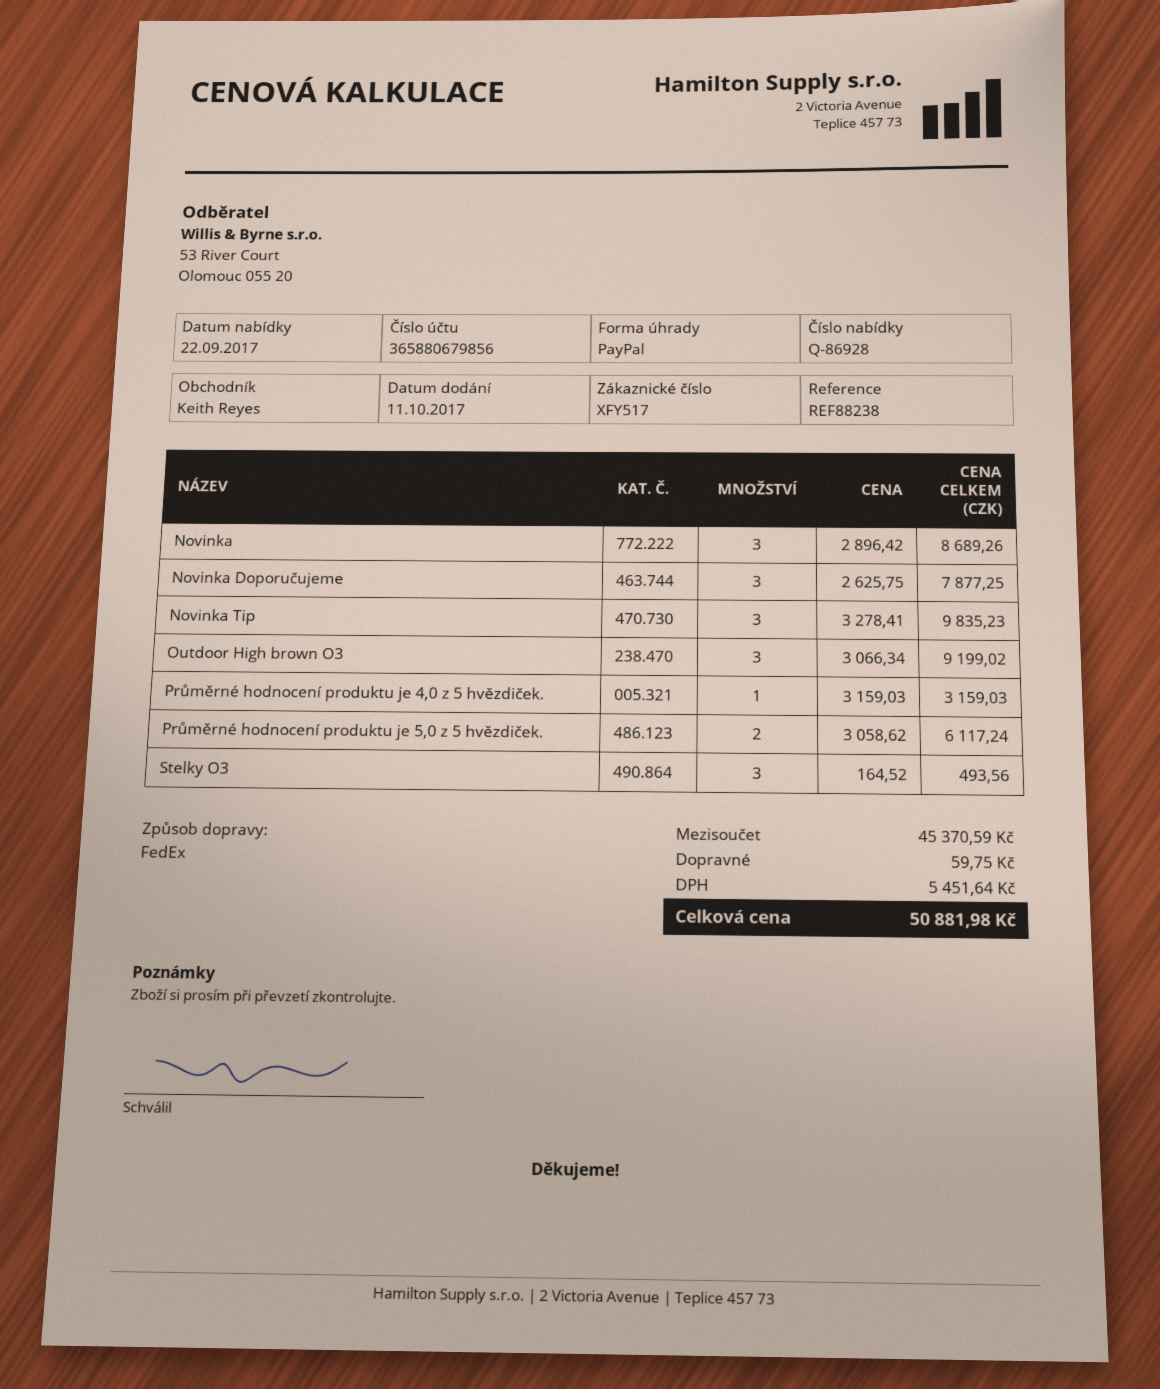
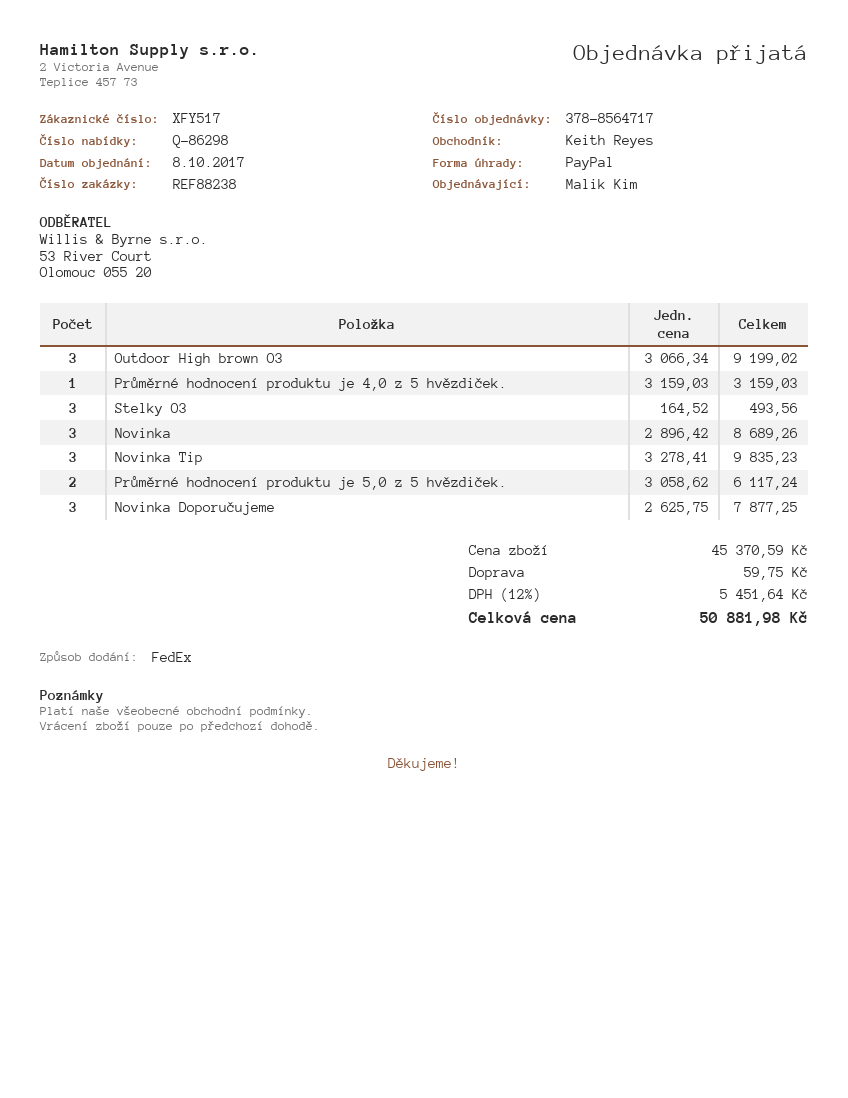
quote number: Q-86928 -> Q-86298

